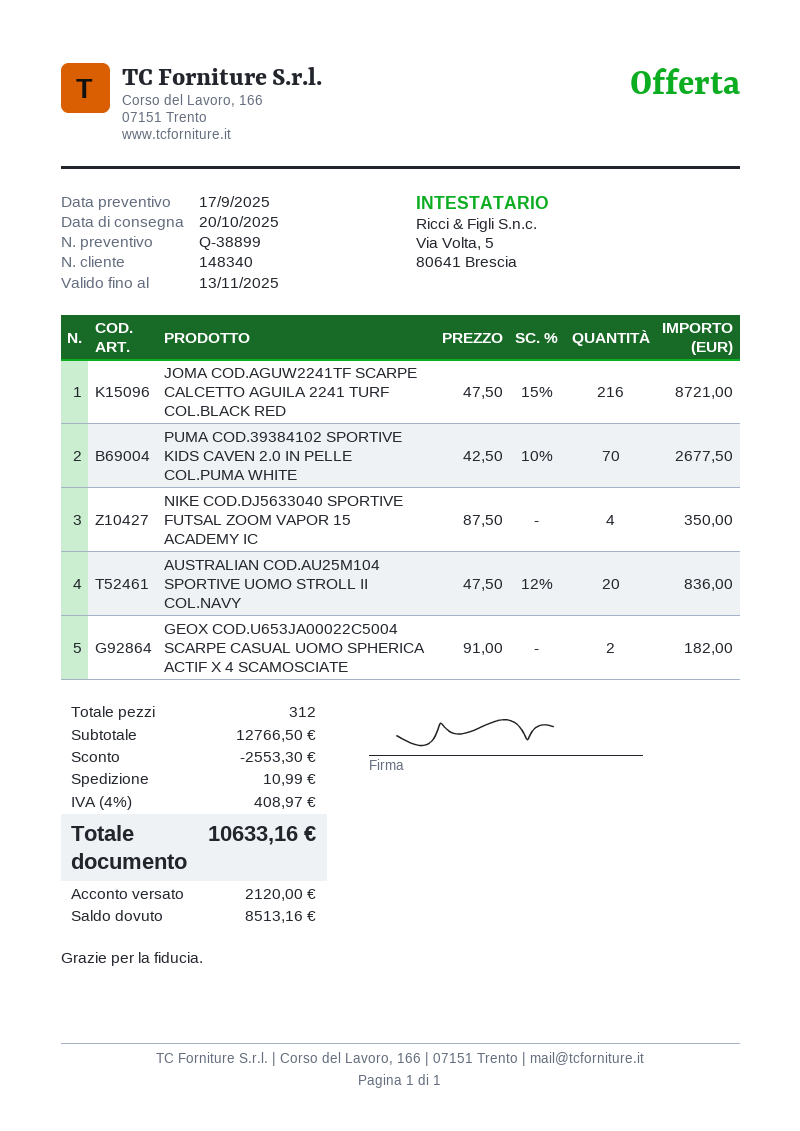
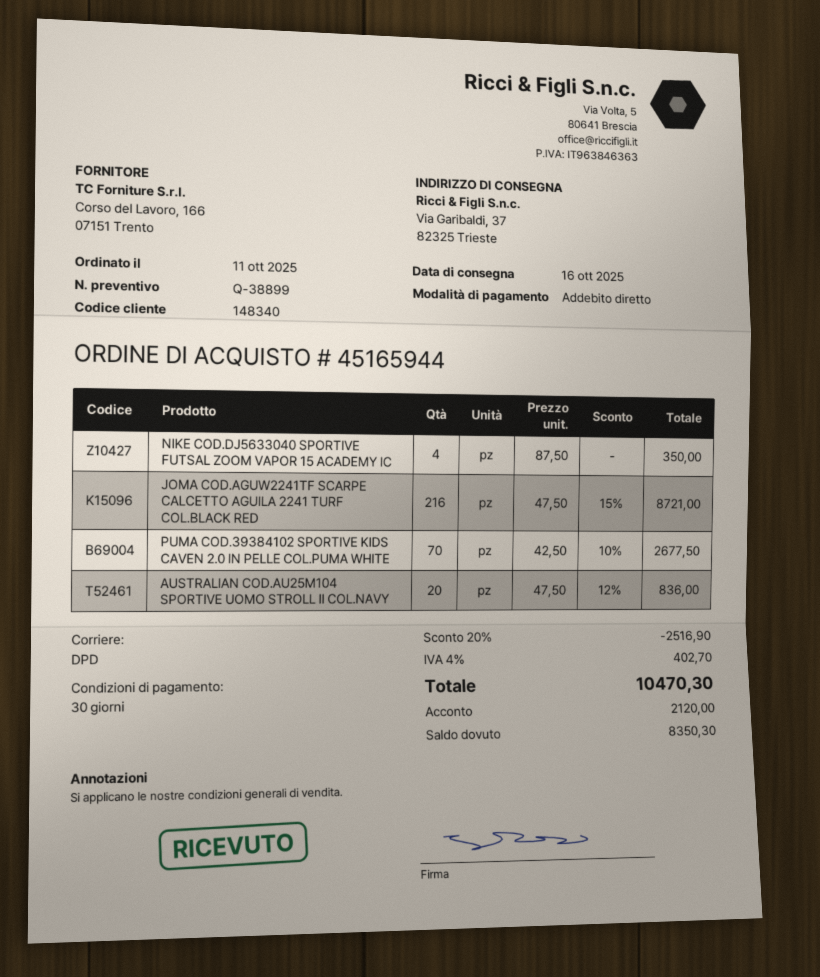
delivery date: 2025-10-20 -> 2025-10-16
GEOX COD.U653JA00022C5004 SCARPE CASUAL UOMO SPHERICA ACTIF X 4 SCAMOSCIATE: 2 x 91.00 = 182.00 -> none
discount: 2553.30 -> 2516.90
shipping: 10.99 -> none
tax: 4% = 408.97 -> 4% = 402.70
total: 10633.16 -> 10470.30
balance: 8513.16 -> 8350.30

